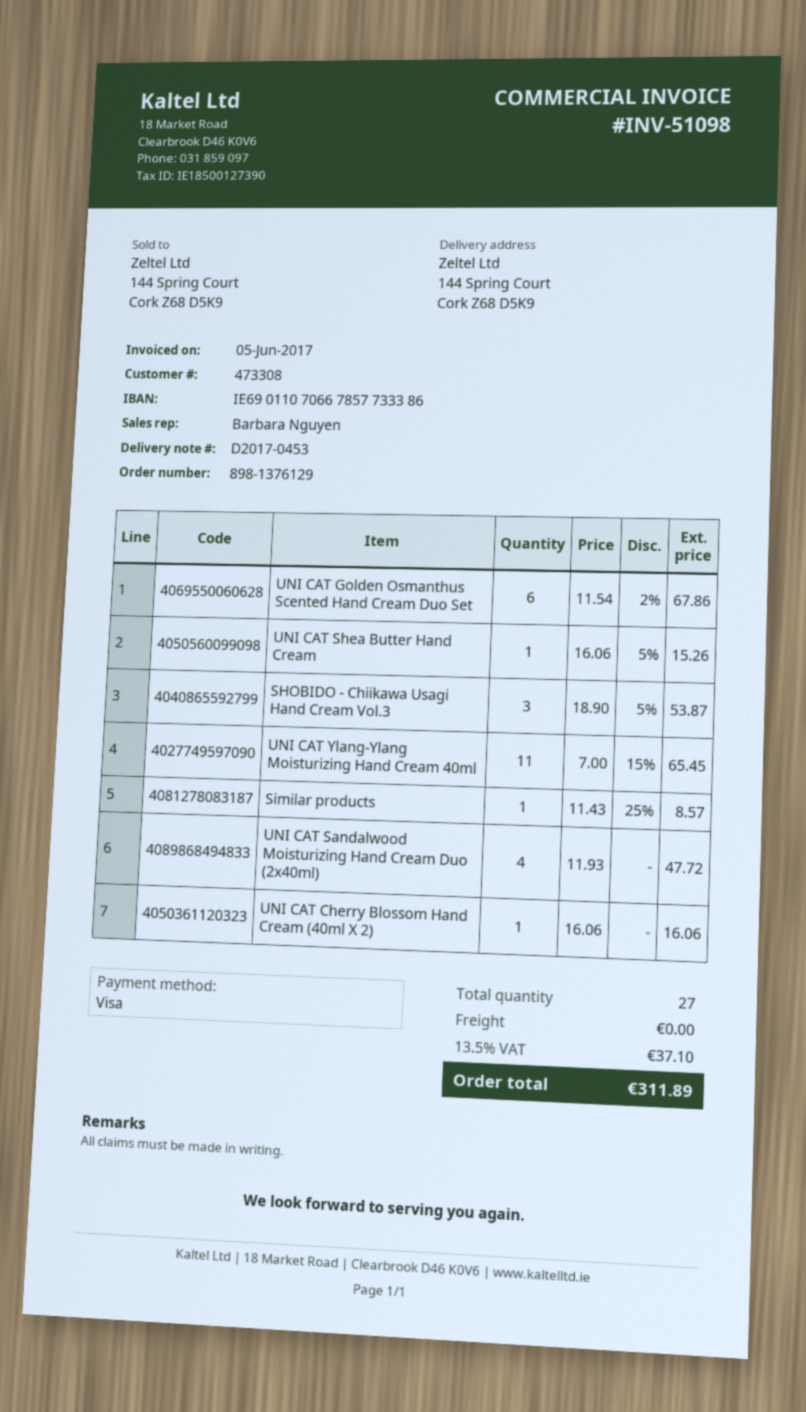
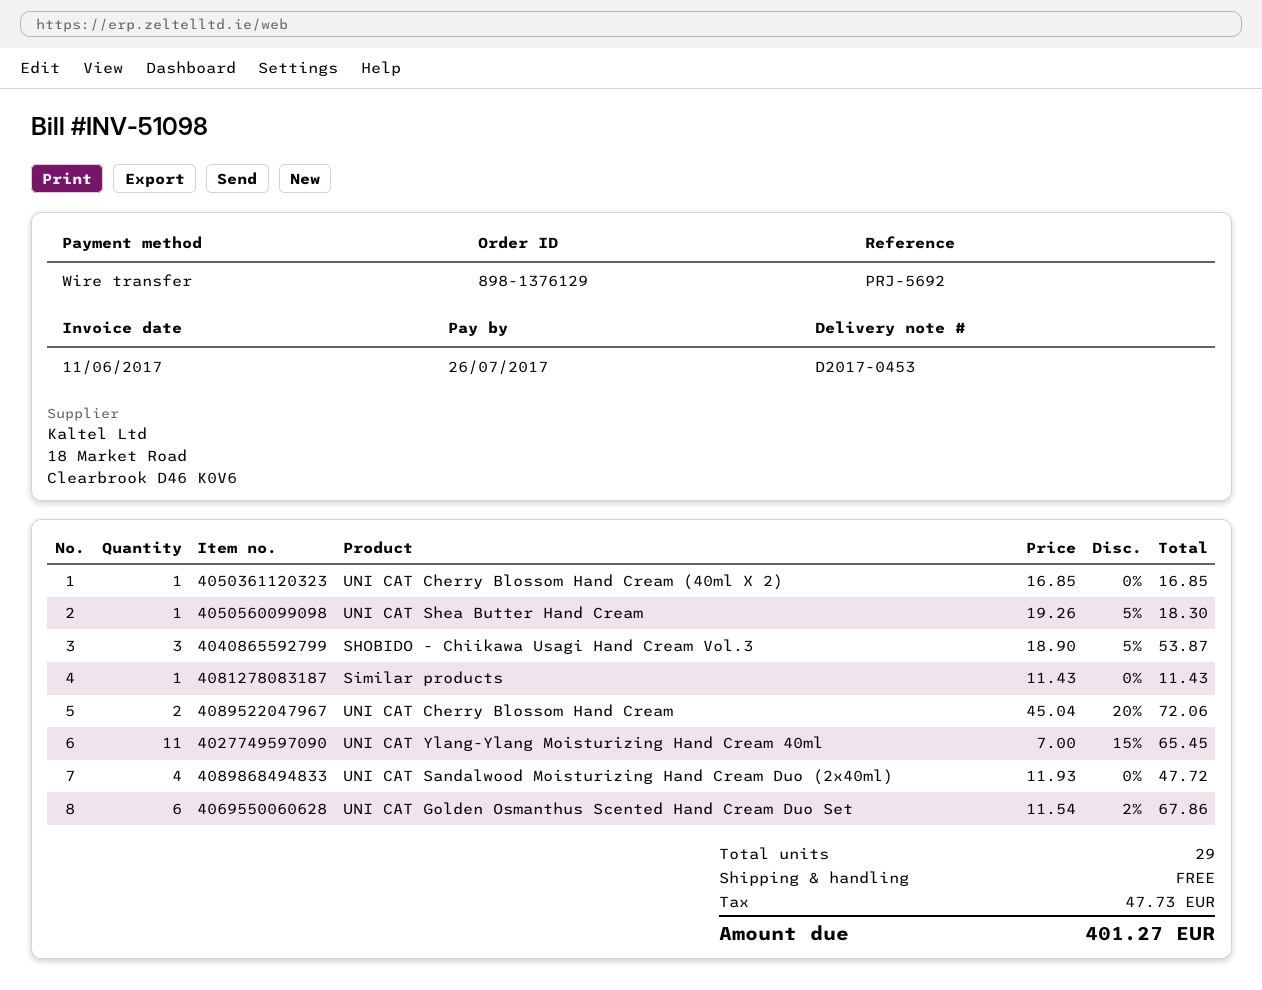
invoice date: 2017-06-05 -> 2017-06-11
payment method: Visa -> bank transfer
UNI CAT Shea Butter Hand Cream: 1 x 16.06 - 5% = 15.26 -> 1 x 19.26 - 5% = 18.30
Similar products: 1 x 11.43 - 25% = 8.57 -> 1 x 11.43 = 11.43
UNI CAT Cherry Blossom Hand Cream (40ml X 2): 1 x 16.06 = 16.06 -> 1 x 16.85 = 16.85
UNI CAT Cherry Blossom Hand Cream: none -> 2 x 45.04 - 20% = 72.06
total quantity: 27 -> 29
tax: 37.10 -> 47.73
total: 311.89 -> 401.27

